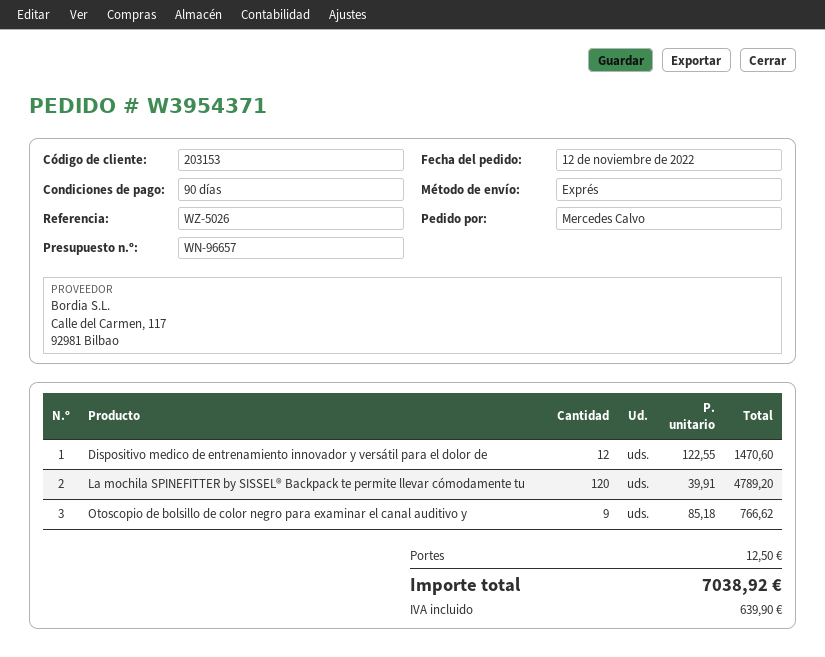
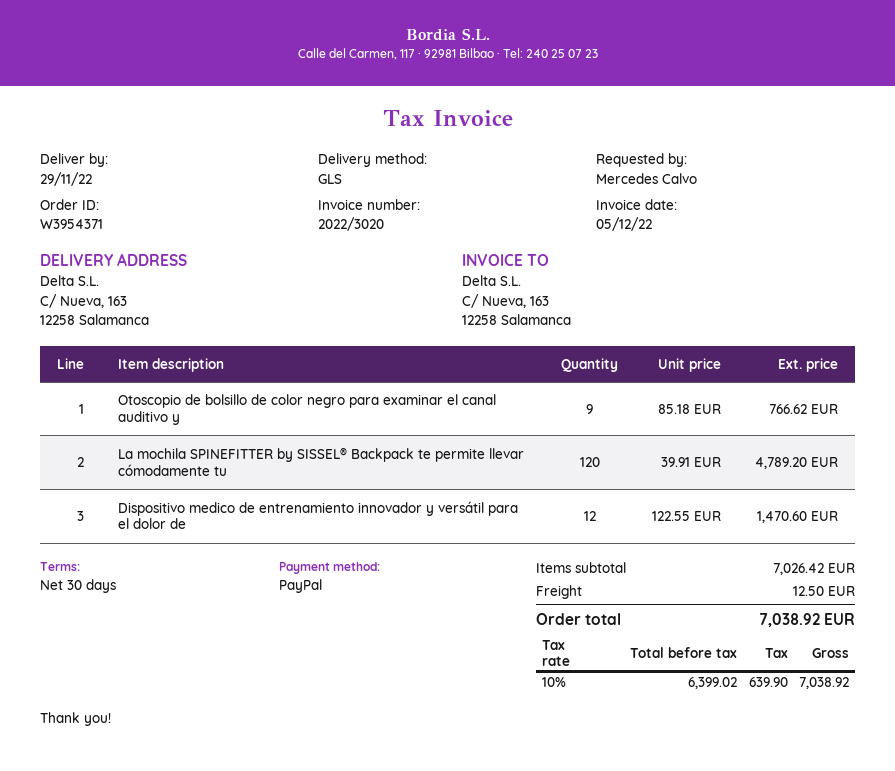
payment terms: 90 days -> 30 days
shipping method: express -> GLS

